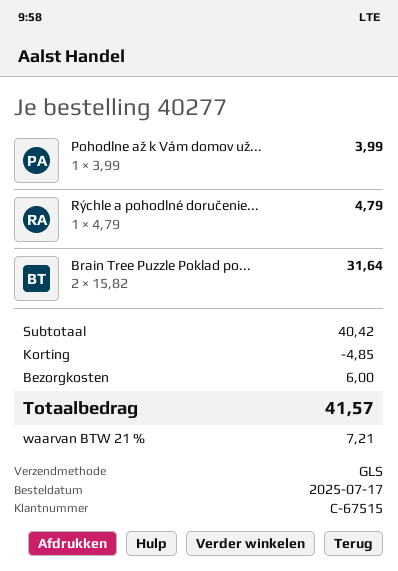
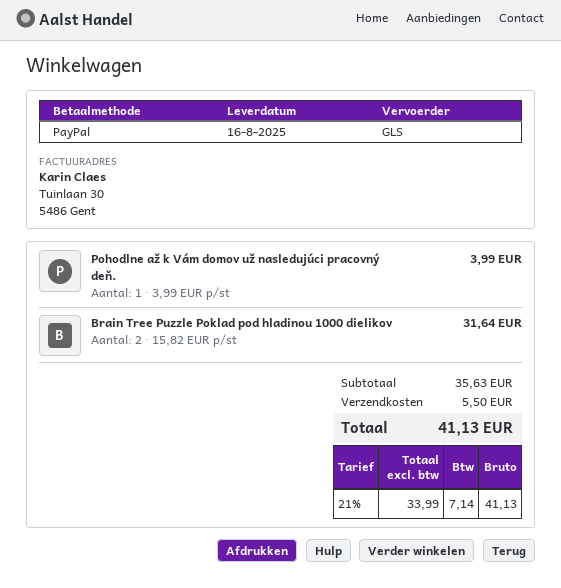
Rýchle a pohodlné doručenie...: 1 x 4.79 = 4.79 -> none
subtotal: 40.42 -> 35.63
discount: 4.85 -> none
shipping: 6.00 -> 5.50
tax: 21% = 7.21 -> 21% = 7.14
total: 41.57 -> 41.13

